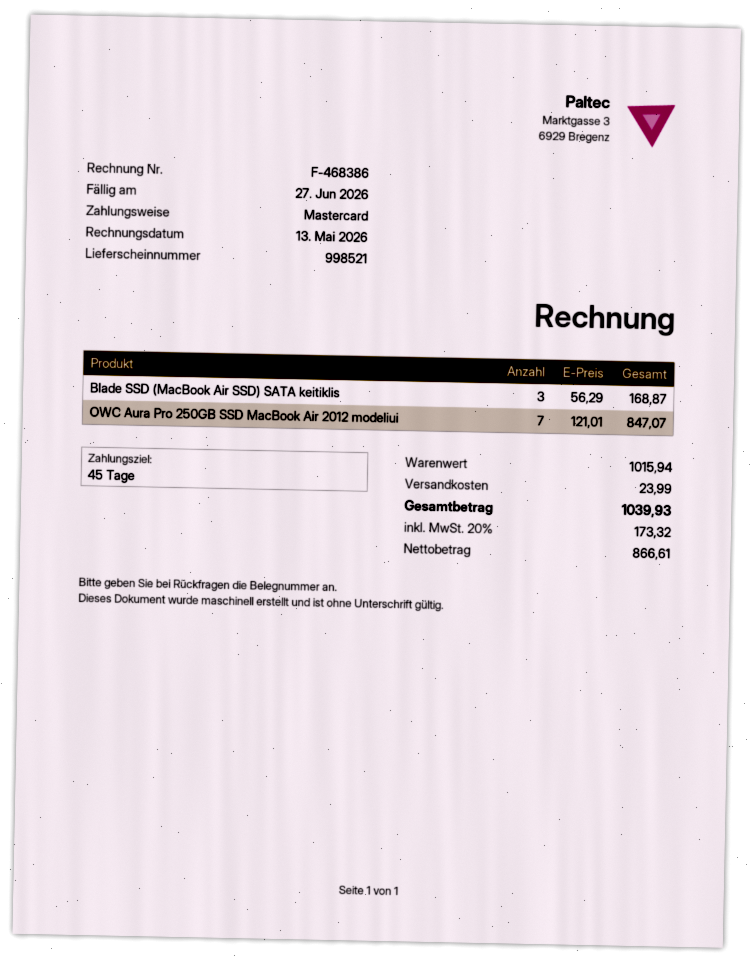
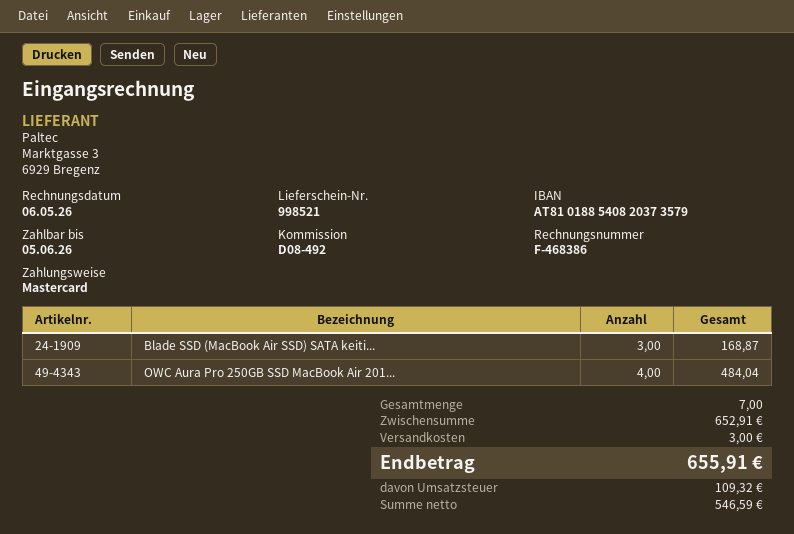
invoice date: 2026-05-13 -> 2026-05-06
due date: 2026-06-27 -> 2026-06-05
OWC Aura Pro 250GB SSD MacBook Air 2012 modeliui: 7 for 847.07 -> 4 for 484.04
subtotal: 1015.94 -> 652.91
shipping: 23.99 -> 3.00
net: 866.61 -> 546.59
tax: 173.32 -> 109.32
total: 1039.93 -> 655.91

